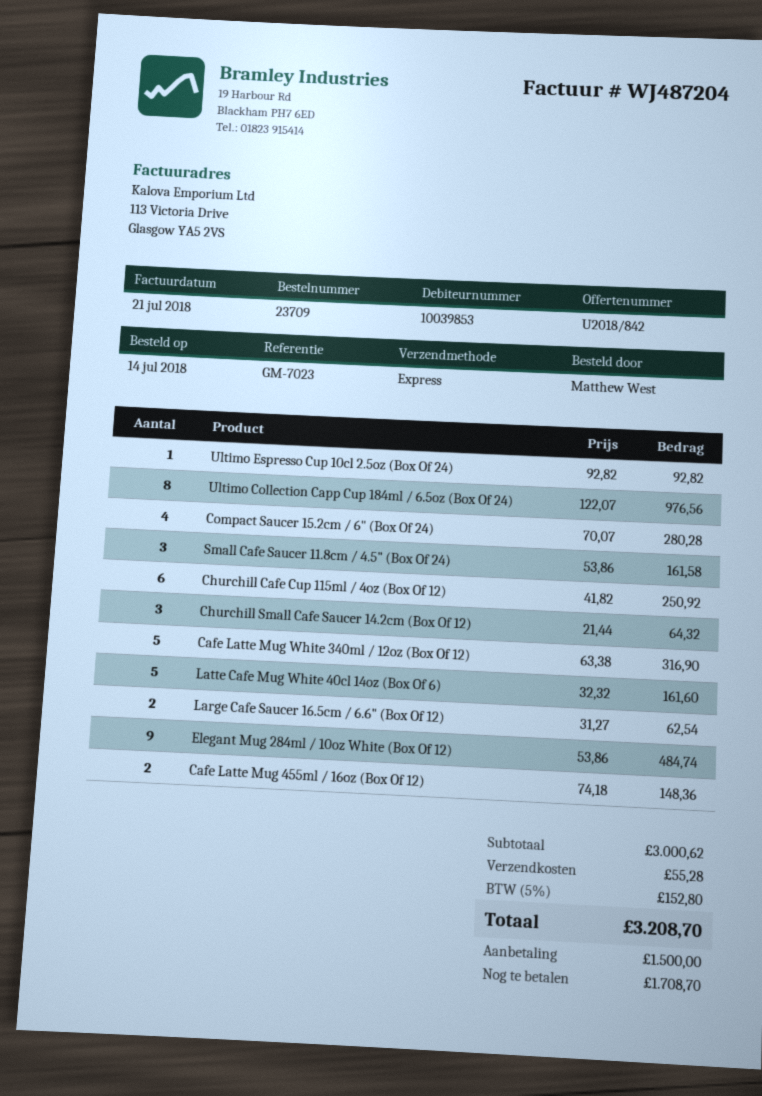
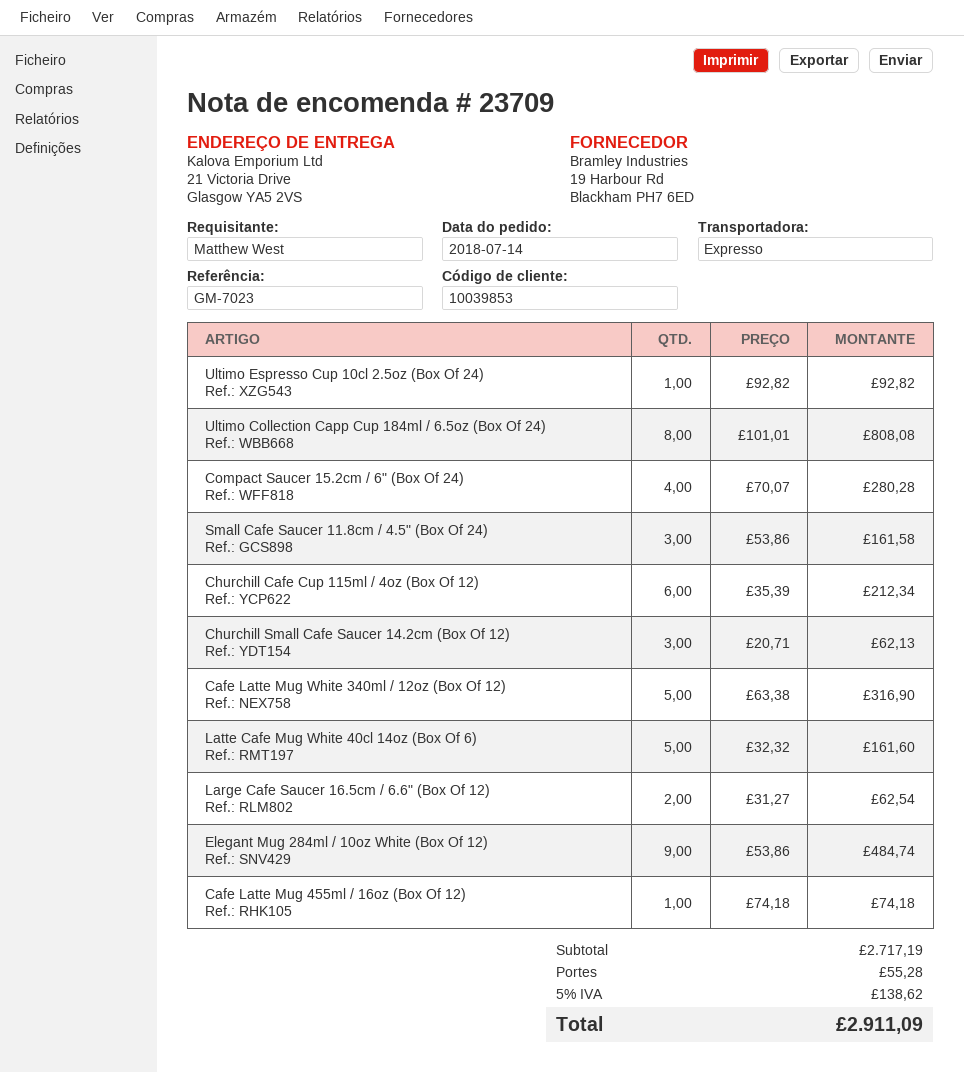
Ultimo Collection Capp Cup 184ml / 6.5oz (Box Of 24): 8 x 122.07 = 976.56 -> 8 x 101.01 = 808.08
Churchill Cafe Cup 115ml / 4oz (Box Of 12): 6 x 41.82 = 250.92 -> 6 x 35.39 = 212.34
Churchill Small Cafe Saucer 14.2cm (Box Of 12): 3 x 21.44 = 64.32 -> 3 x 20.71 = 62.13
Cafe Latte Mug 455ml / 16oz (Box Of 12): 2 x 74.18 = 148.36 -> 1 x 74.18 = 74.18
subtotal: 3000.62 -> 2717.19
tax: 5% = 152.80 -> 5% = 138.62
total: 3208.70 -> 2911.09

